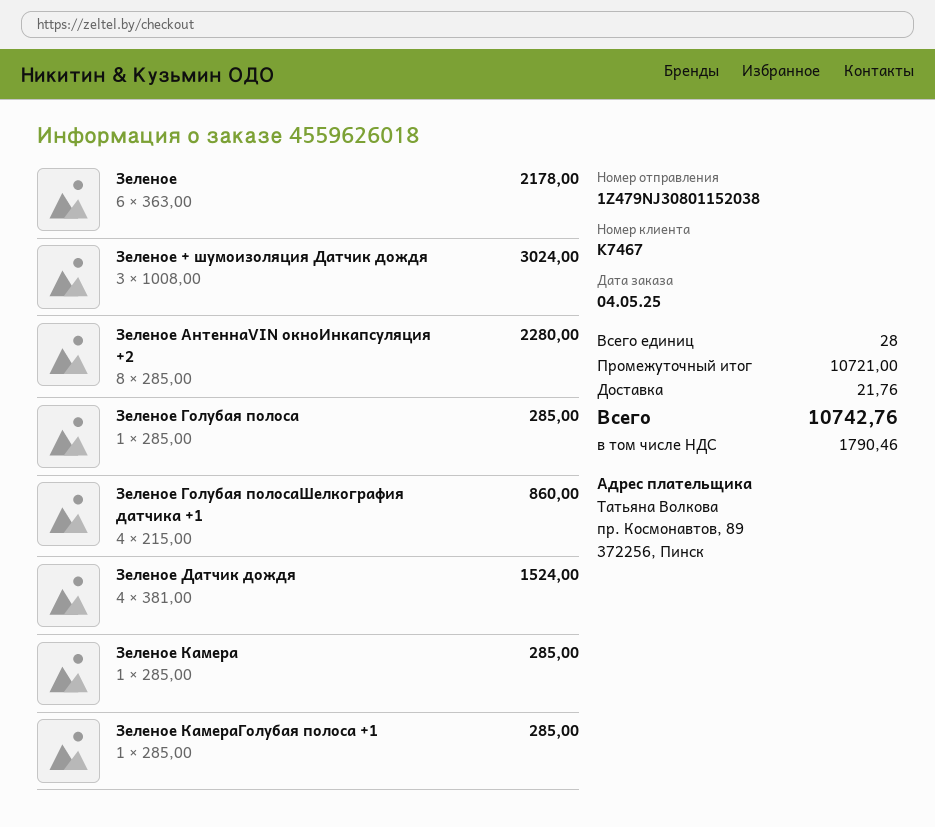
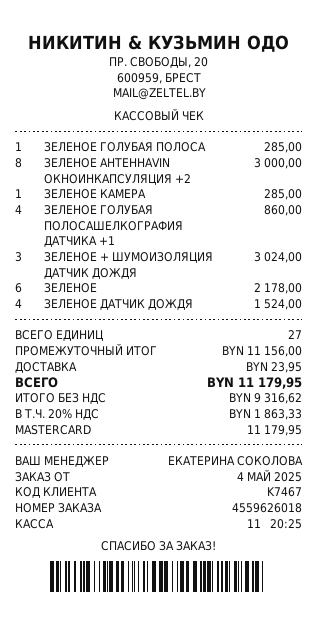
Зеленое АнтеннаVIN окноИнкапсуляция +2: 8 for 2280.00 -> 8 for 3000.00
Зеленое КамераГолубая полоса +1: 1 for 285.00 -> none
total quantity: 28 -> 27
subtotal: 10721.00 -> 11156.00
shipping: 21.76 -> 23.95
tax: 1790.46 -> 1863.33
total: 10742.76 -> 11179.95

